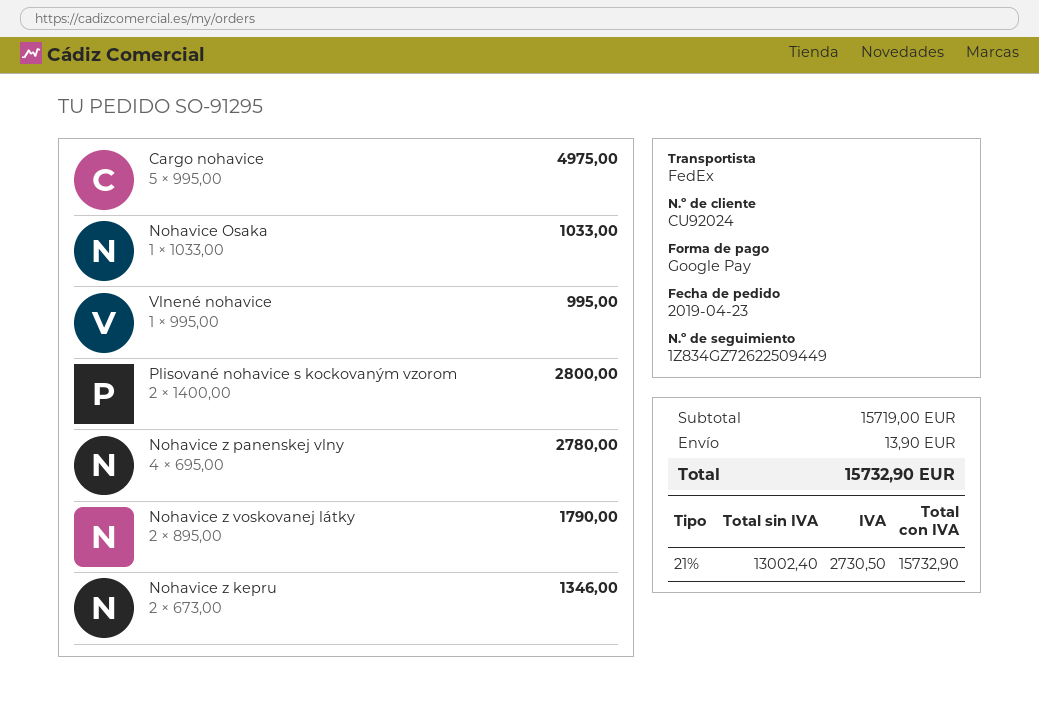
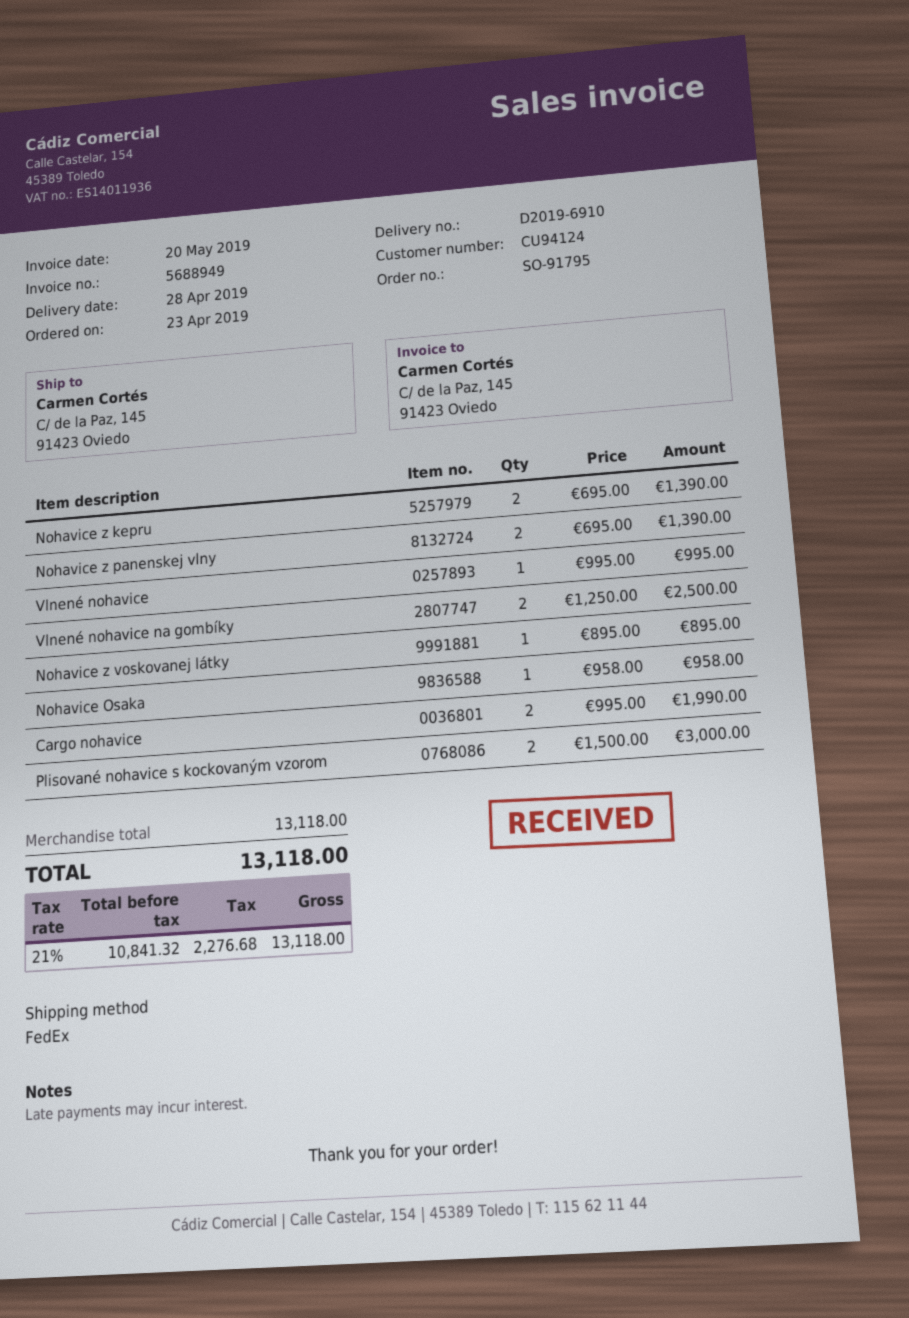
order number: SO-91295 -> SO-91795
customer number: CU92024 -> CU94124
Cargo nohavice: 5 x 995.00 = 4975.00 -> 2 x 995.00 = 1990.00
Nohavice Osaka: 1 x 1033.00 = 1033.00 -> 1 x 958.00 = 958.00
Plisované nohavice s kockovaným vzorom: 2 x 1400.00 = 2800.00 -> 2 x 1500.00 = 3000.00
Nohavice z panenskej vlny: 4 x 695.00 = 2780.00 -> 2 x 695.00 = 1390.00
Nohavice z voskovanej látky: 2 x 895.00 = 1790.00 -> 1 x 895.00 = 895.00
Nohavice z kepru: 2 x 673.00 = 1346.00 -> 2 x 695.00 = 1390.00
Vlnené nohavice na gombíky: none -> 2 x 1250.00 = 2500.00
subtotal: 15719.00 -> 13118.00
shipping: 13.90 -> none
net: 13002.40 -> 10841.32
tax: 21% = 2730.50 -> 21% = 2276.68
total: 15732.90 -> 13118.00

